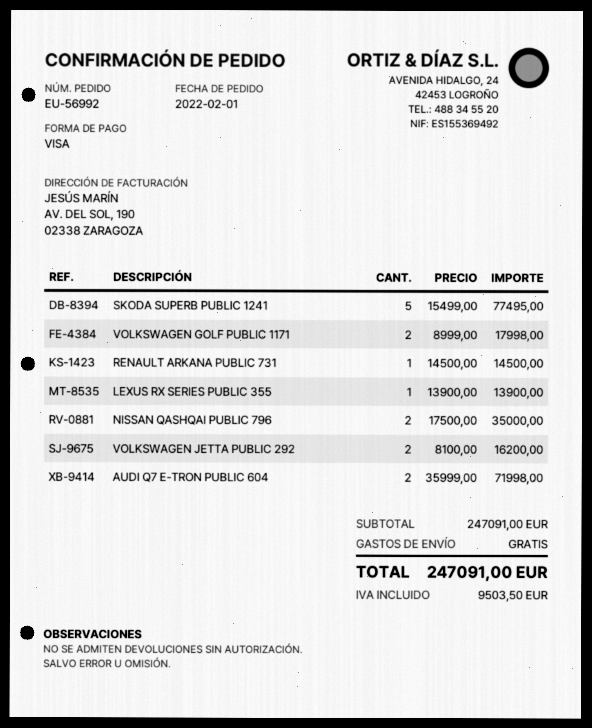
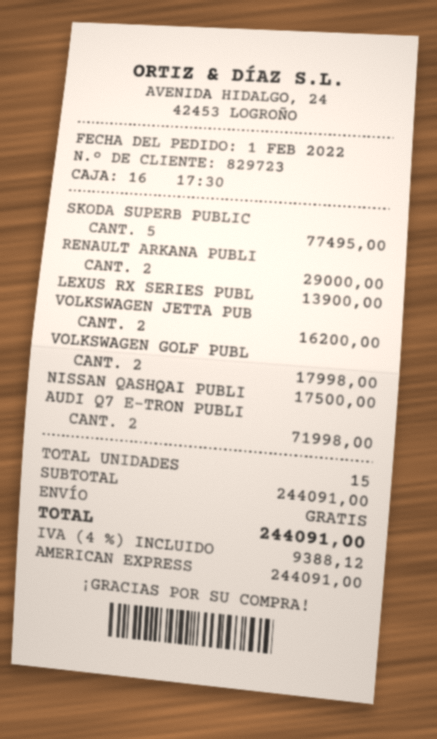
payment method: Visa -> American Express
RENAULT ARKANA PUBLIC 731: 1 for 14500.00 -> 2 for 29000.00
NISSAN QASHQAI PUBLIC 796: 2 for 35000.00 -> 1 for 17500.00
subtotal: 247091.00 -> 244091.00
tax: 9503.50 -> 9388.12
total: 247091.00 -> 244091.00

